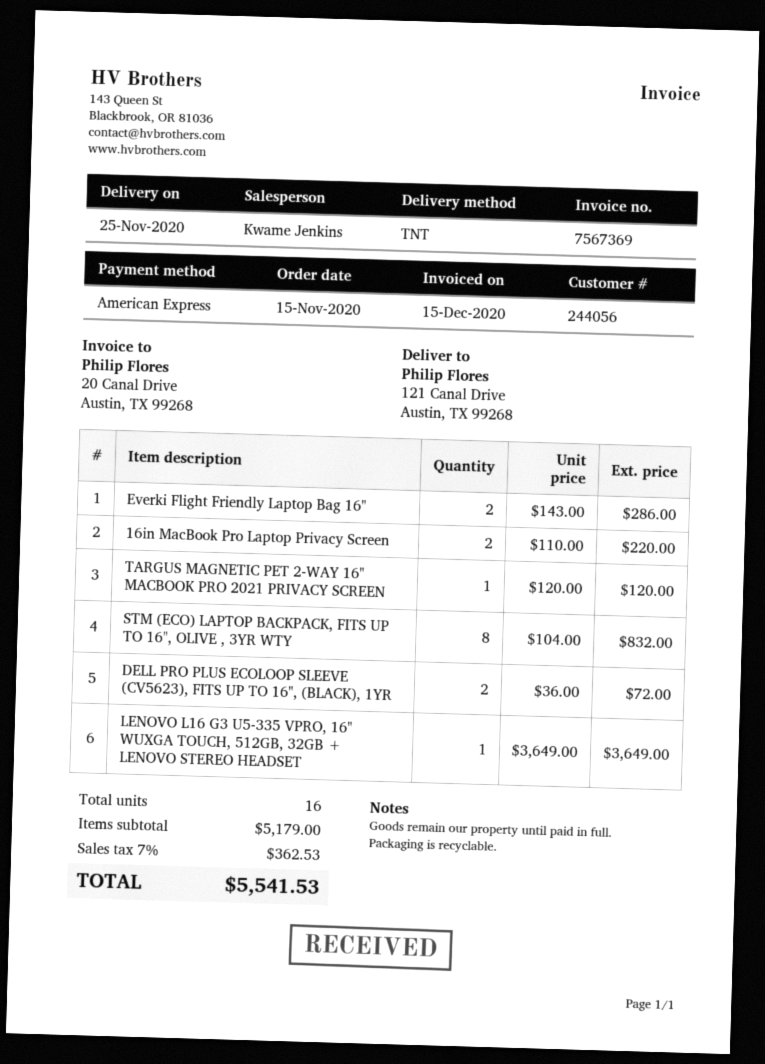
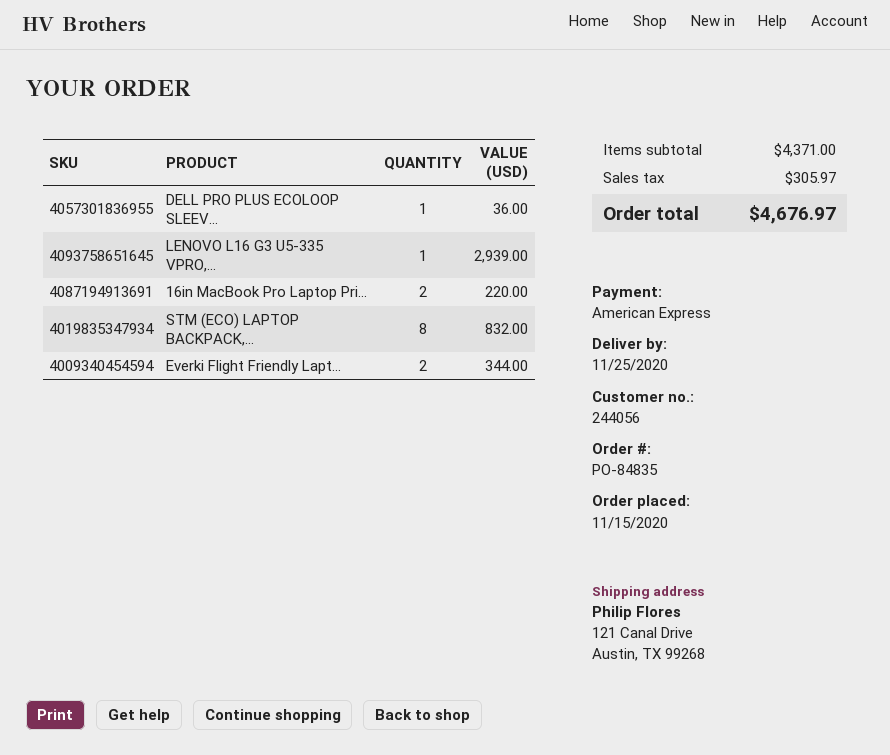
Everki Flight Friendly Laptop Bag 16": 2 for 286.00 -> 2 for 344.00
TARGUS MAGNETIC PET 2-WAY 16" MACBOOK PRO 2021 PRIVACY SCREEN: 1 for 120.00 -> none
DELL PRO PLUS ECOLOOP SLEEVE (CV5623), FITS UP TO 16", (BLACK), 1YR: 2 for 72.00 -> 1 for 36.00
LENOVO L16 G3 U5-335 VPRO, 16" WUXGA TOUCH, 512GB, 32GB + LENOVO STEREO HEADSET: 1 for 3649.00 -> 1 for 2939.00
subtotal: 5179.00 -> 4371.00
tax: 362.53 -> 305.97
total: 5541.53 -> 4676.97

